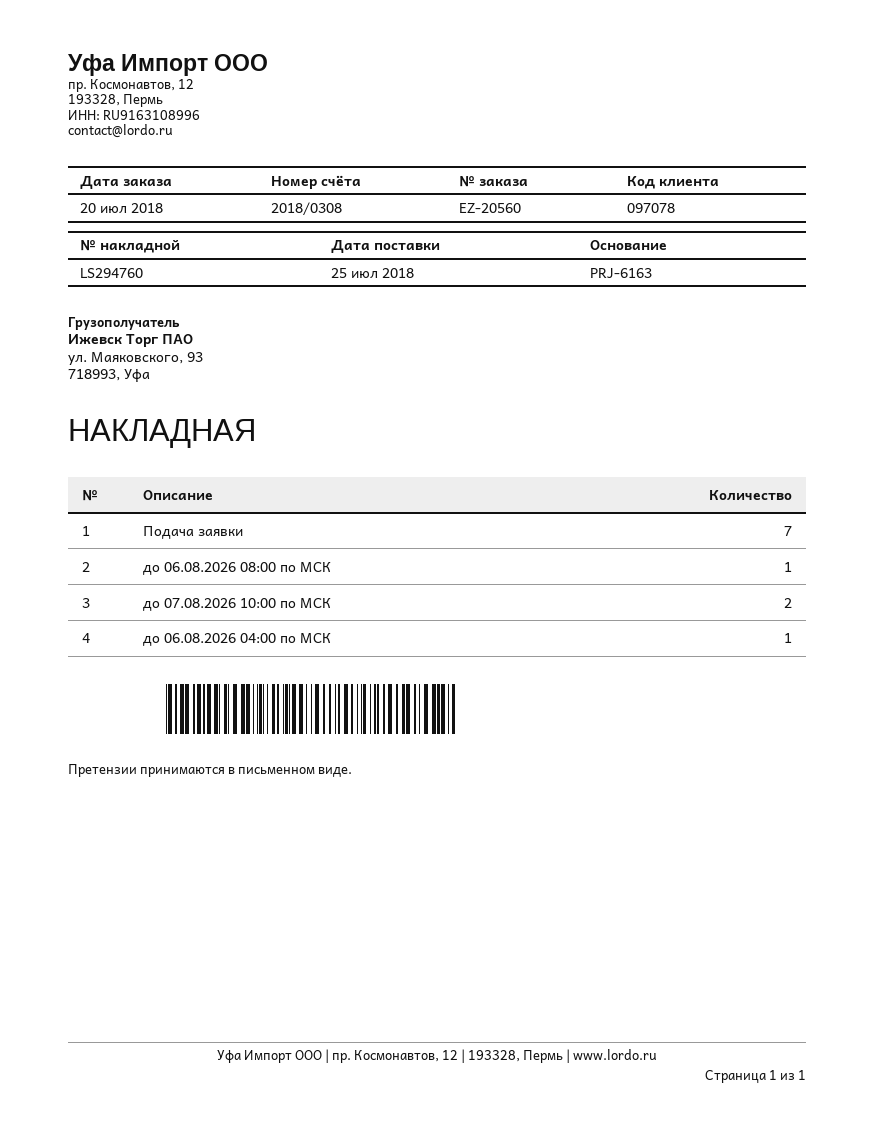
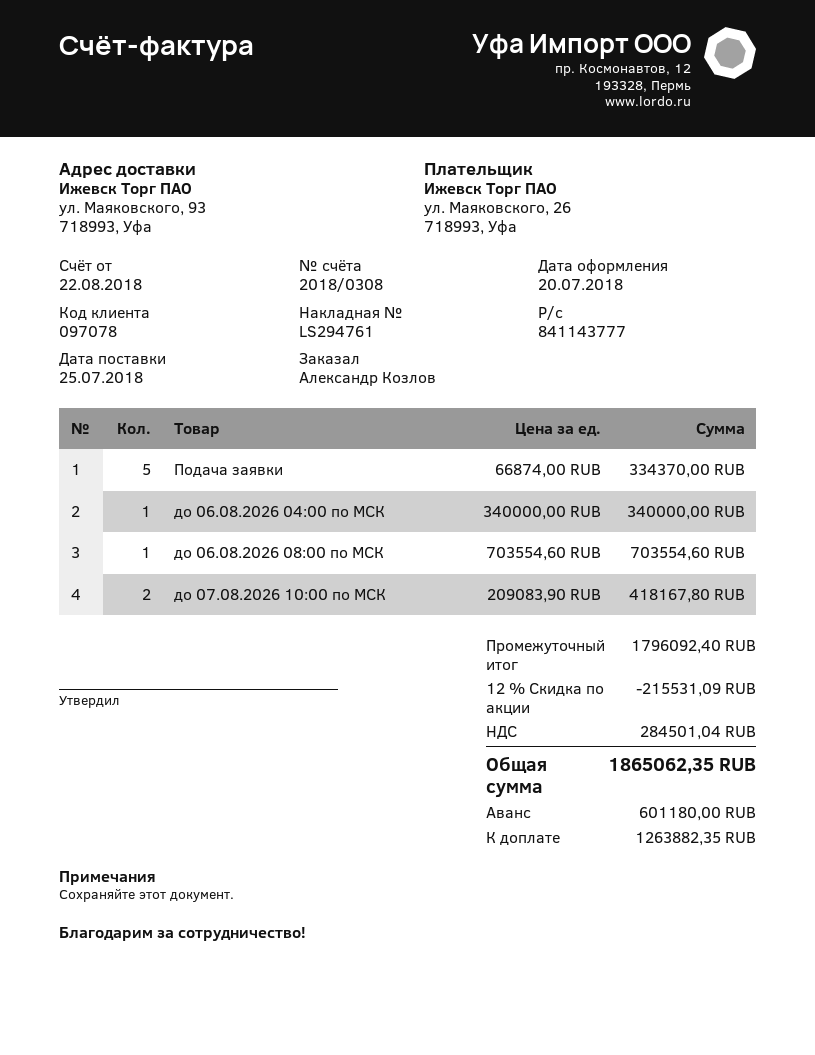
delivery note number: LS294760 -> LS294761
Подача заявки: 7 -> 5

